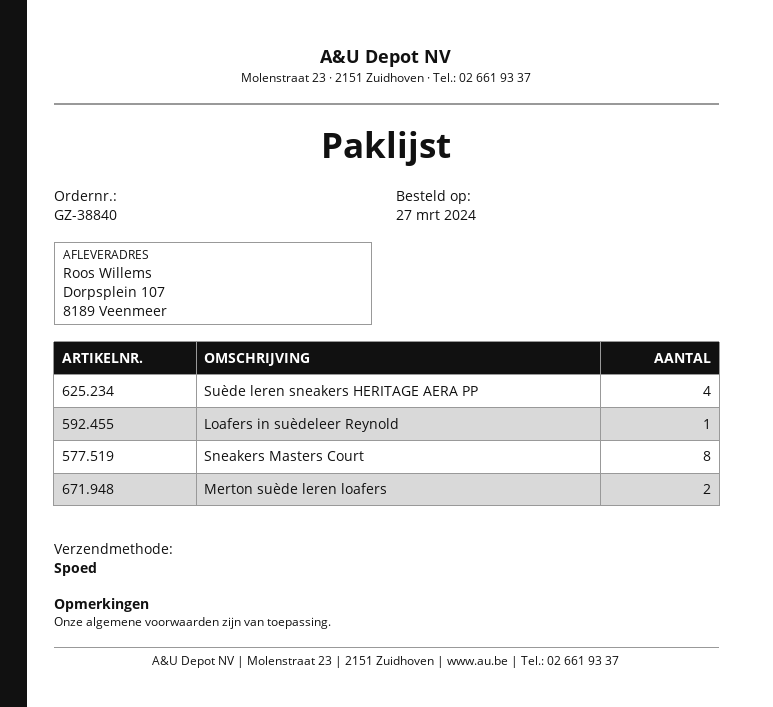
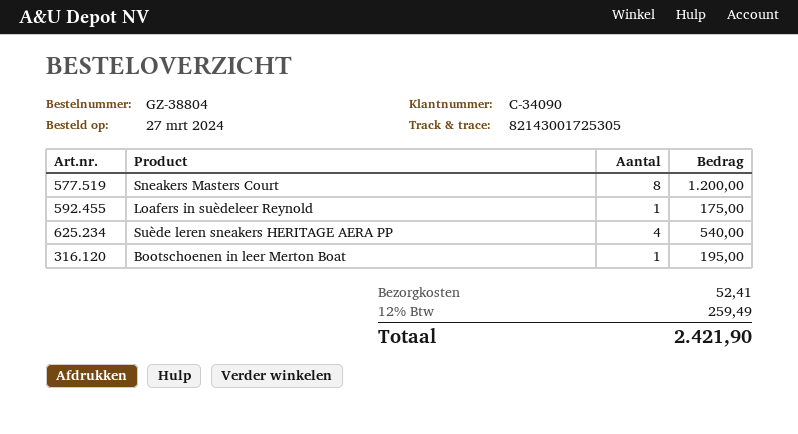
order number: GZ-38840 -> GZ-38804
Merton suède leren loafers: 2 -> none
Bootschoenen in leer Merton Boat: none -> 1

